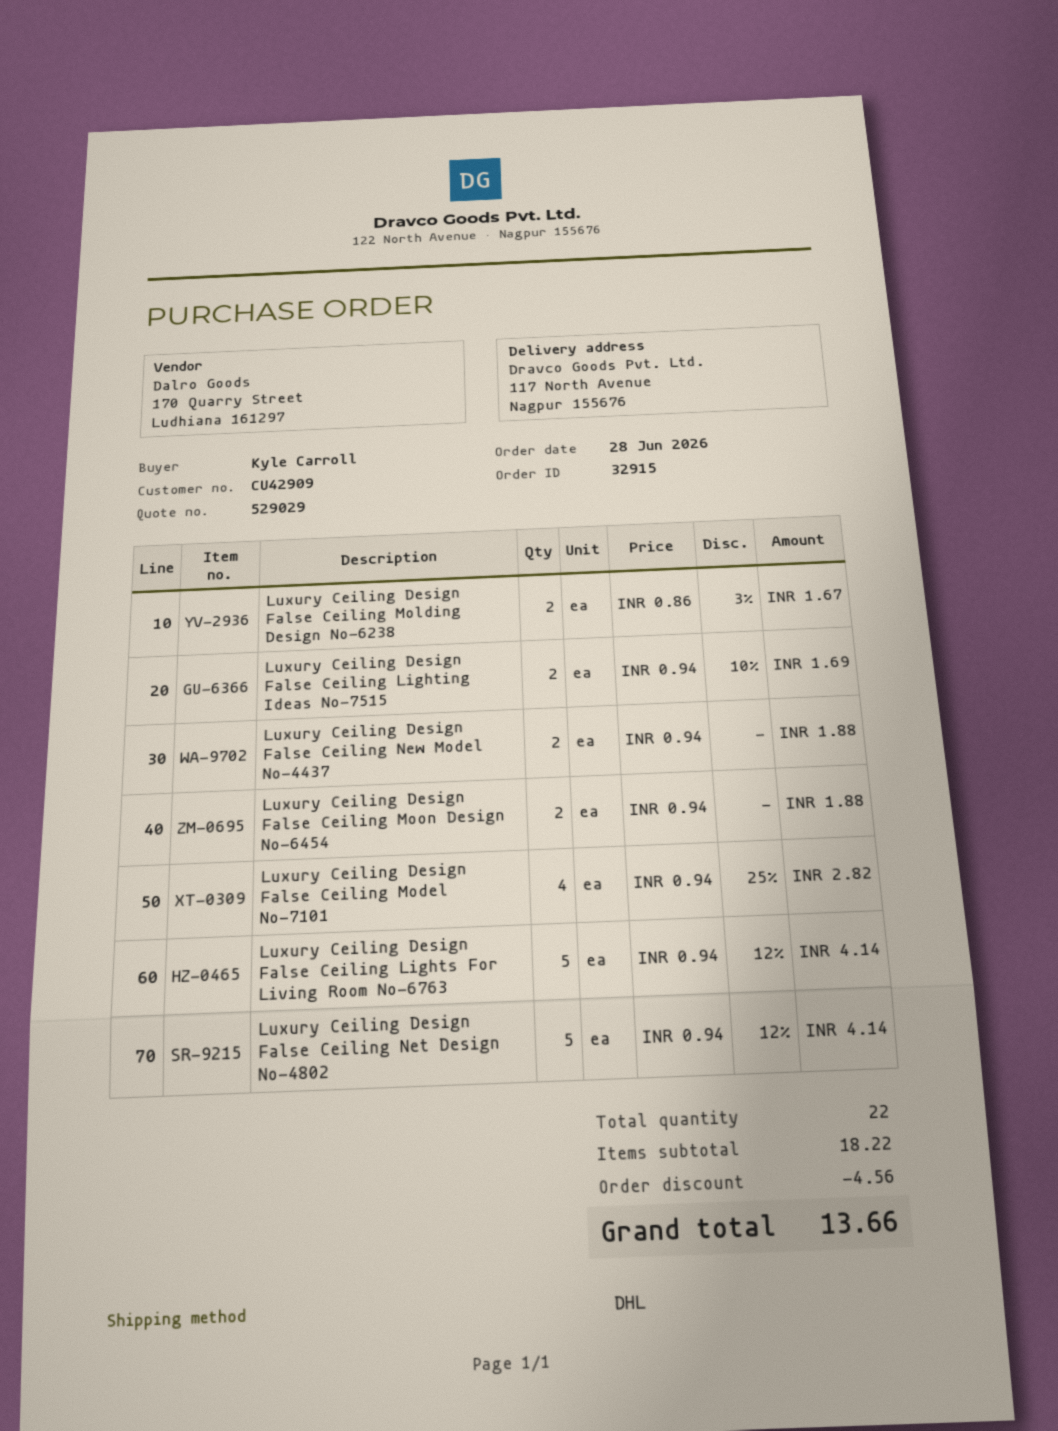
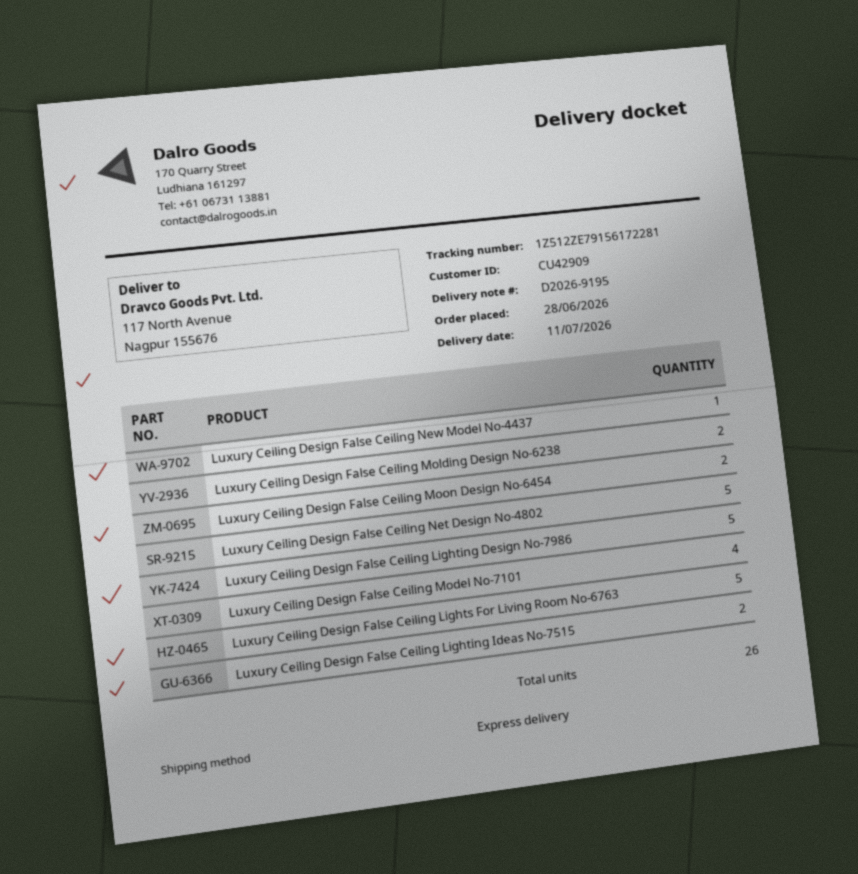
shipping method: DHL -> express
Luxury Ceiling Design False Ceiling New Model No-4437: 2 -> 1
Luxury Ceiling Design False Ceiling Lighting Design No-7986: none -> 5
total quantity: 22 -> 26

